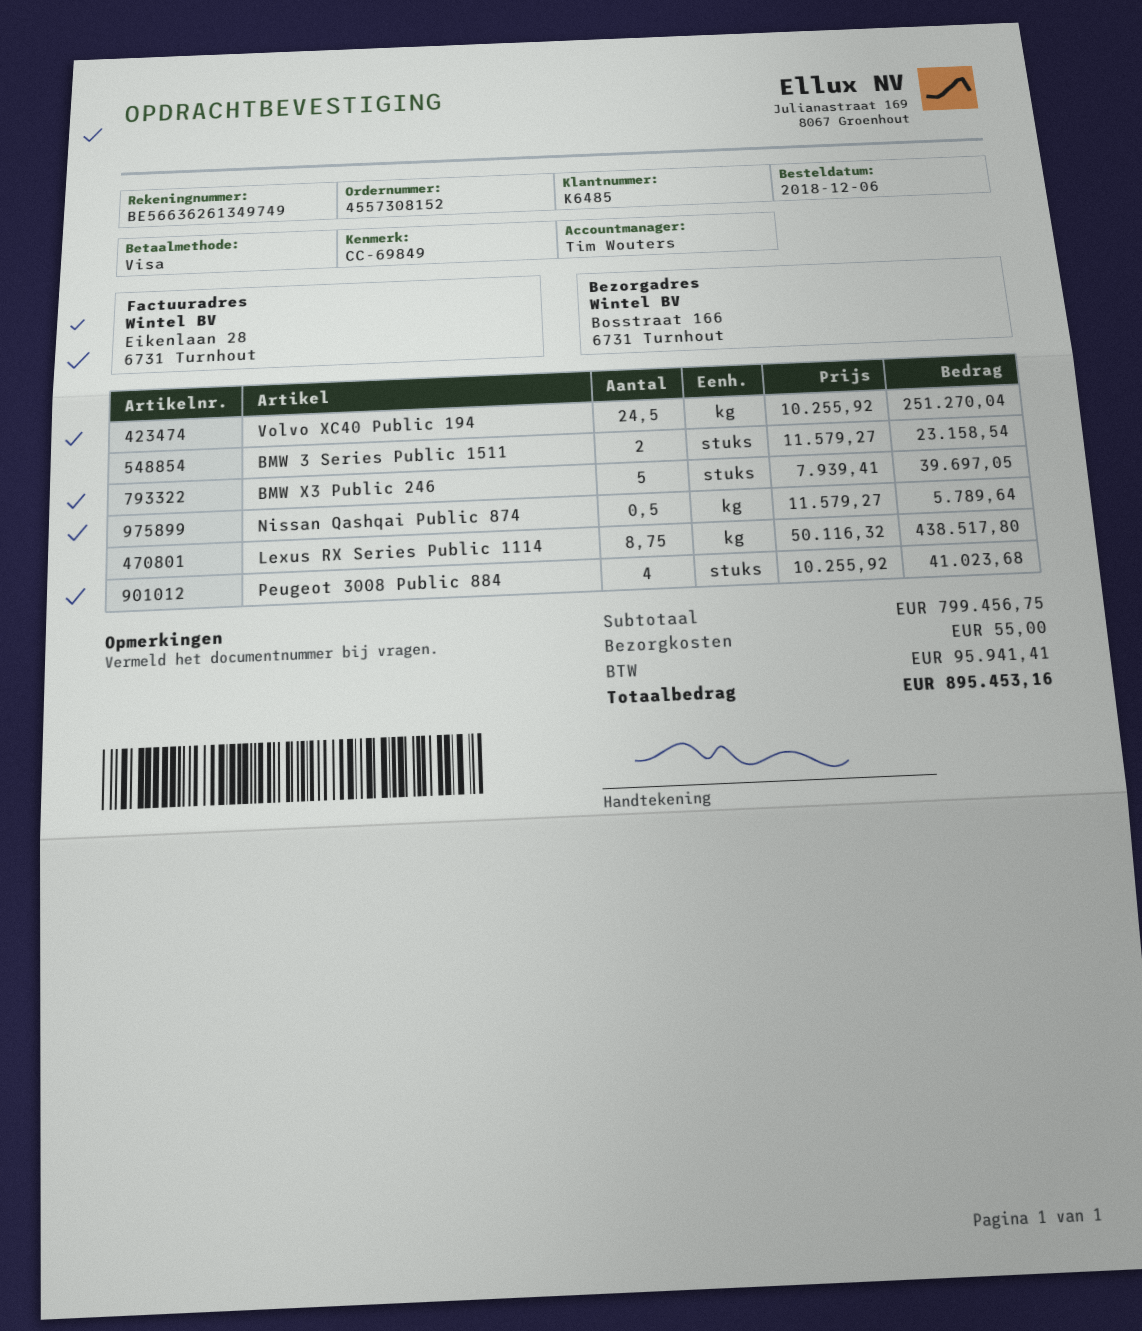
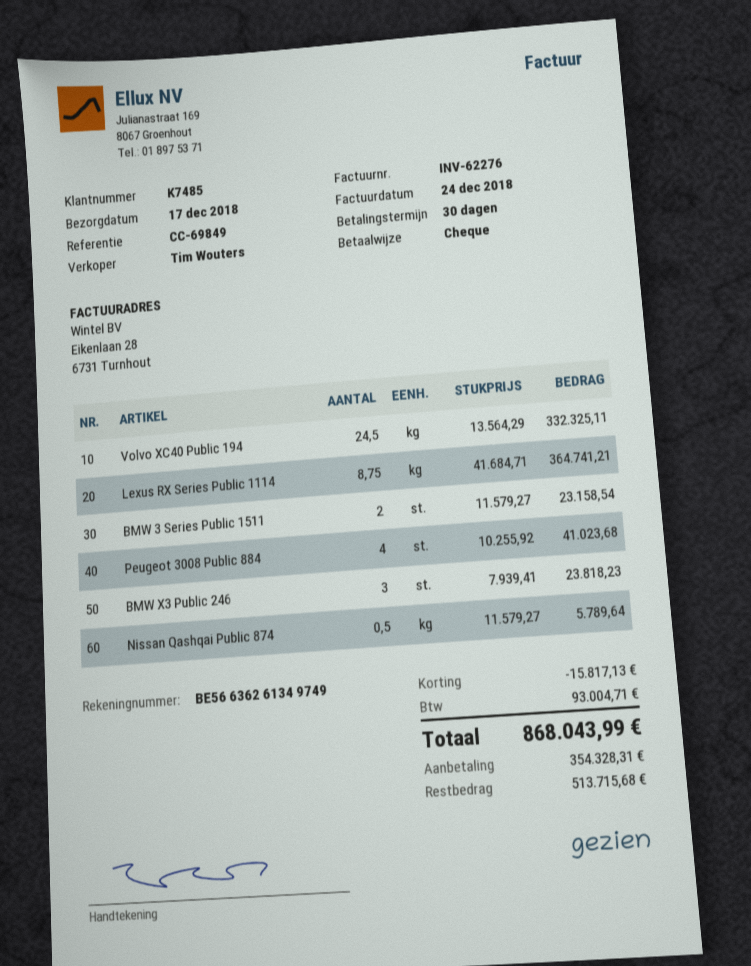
customer number: K6485 -> K7485
payment method: Visa -> cheque
Volvo XC40 Public 194: 24.5 x 10255.92 = 251270.04 -> 24.5 x 13564.29 = 332325.11
BMW X3 Public 246: 5 x 7939.41 = 39697.05 -> 3 x 7939.41 = 23818.23
Lexus RX Series Public 1114: 8.75 x 50116.32 = 438517.80 -> 8.75 x 41684.71 = 364741.21
discount: none -> 15817.13
shipping: 55.00 -> none
tax: 95941.41 -> 93004.71
total: 895453.16 -> 868043.99

